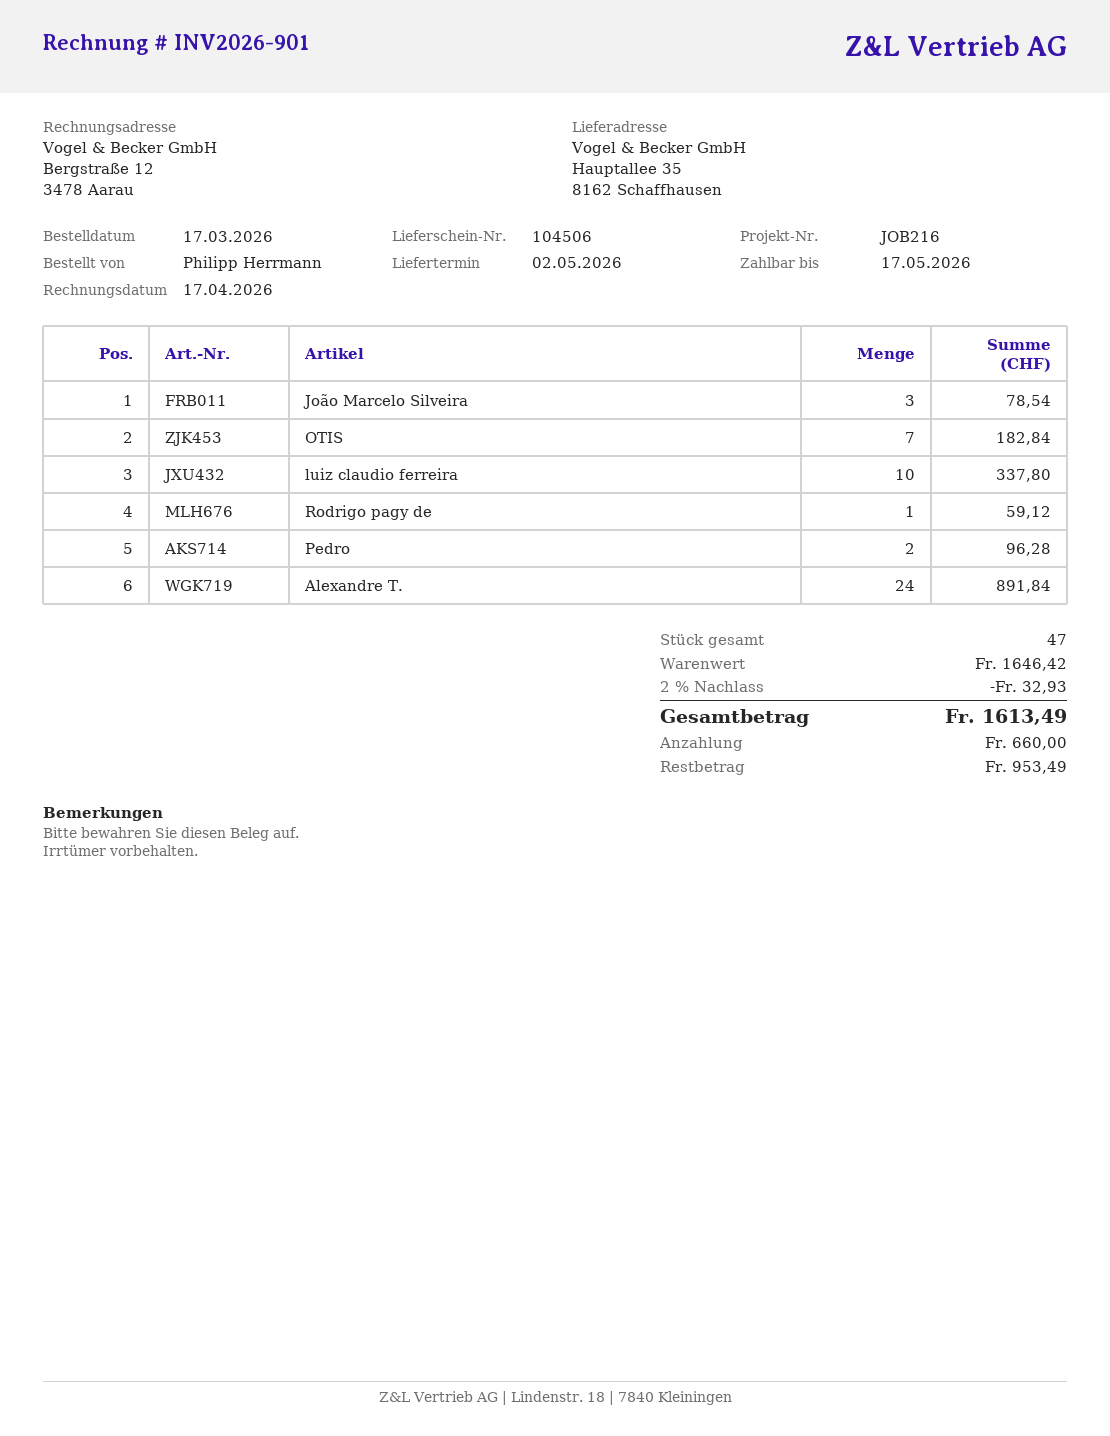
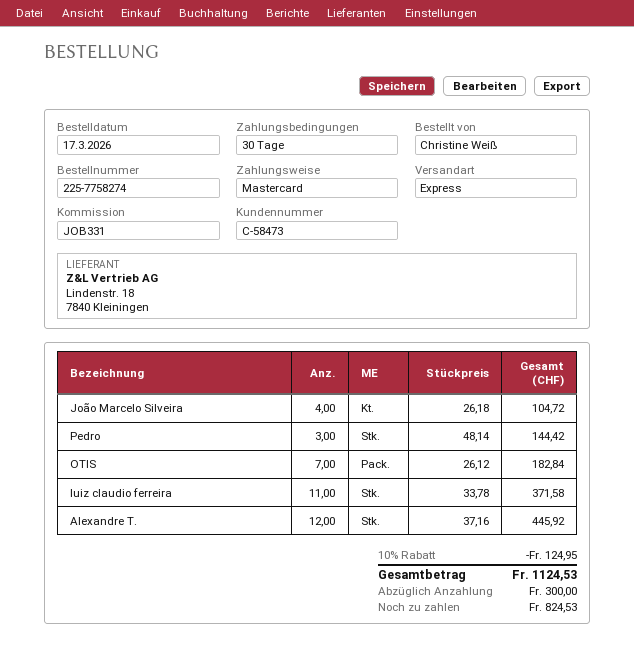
reference: JOB216 -> JOB331
ordered by: Philipp Herrmann -> Christine Weiß
João Marcelo Silveira: 3 for 78.54 -> 4 for 104.72
luiz claudio ferreira: 10 for 337.80 -> 11 for 371.58
Rodrigo pagy de: 1 for 59.12 -> none
Pedro: 2 for 96.28 -> 3 for 144.42
Alexandre T.: 24 for 891.84 -> 12 for 445.92
discount: 2% = 32.93 -> 10% = 124.95
total: 1613.49 -> 1124.53
deposit: 660.00 -> 300.00
balance: 953.49 -> 824.53

